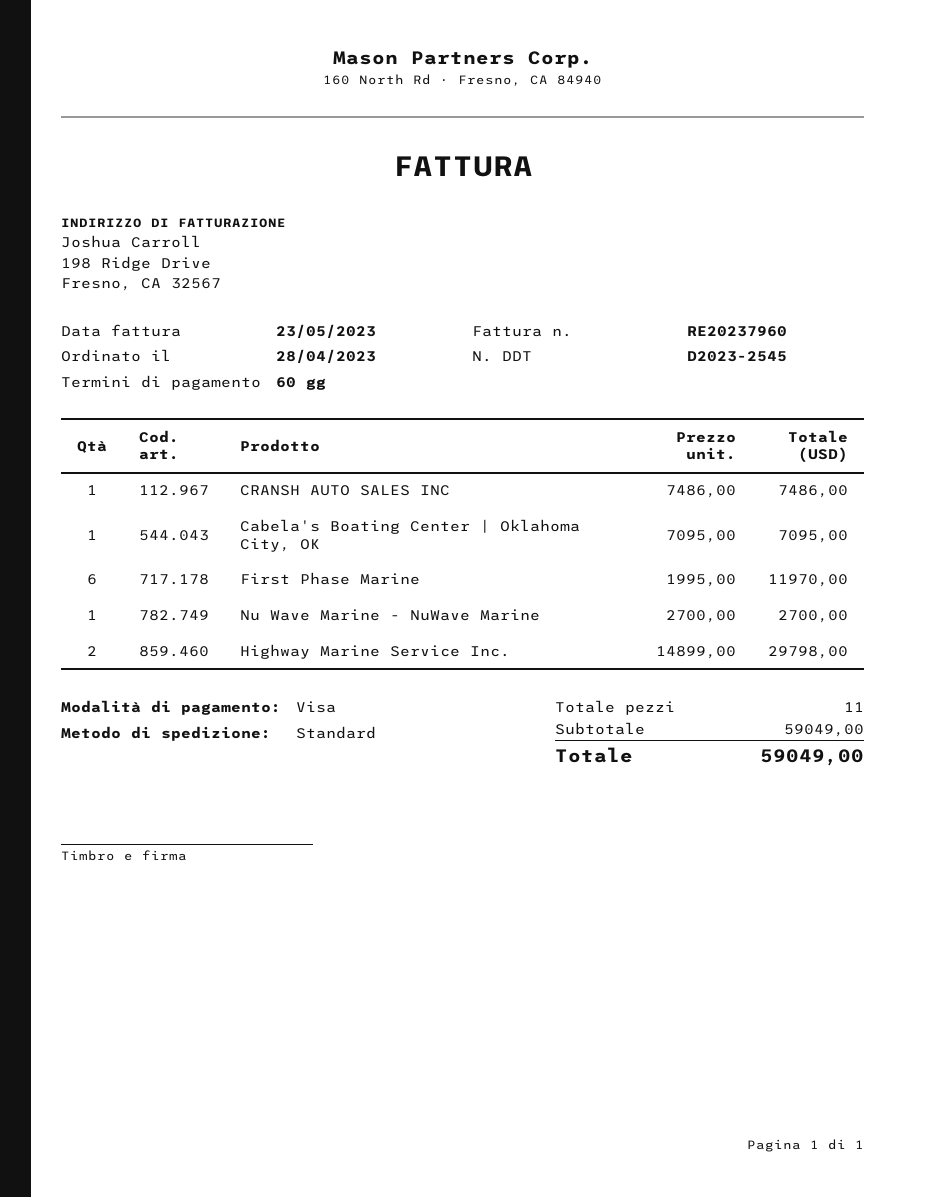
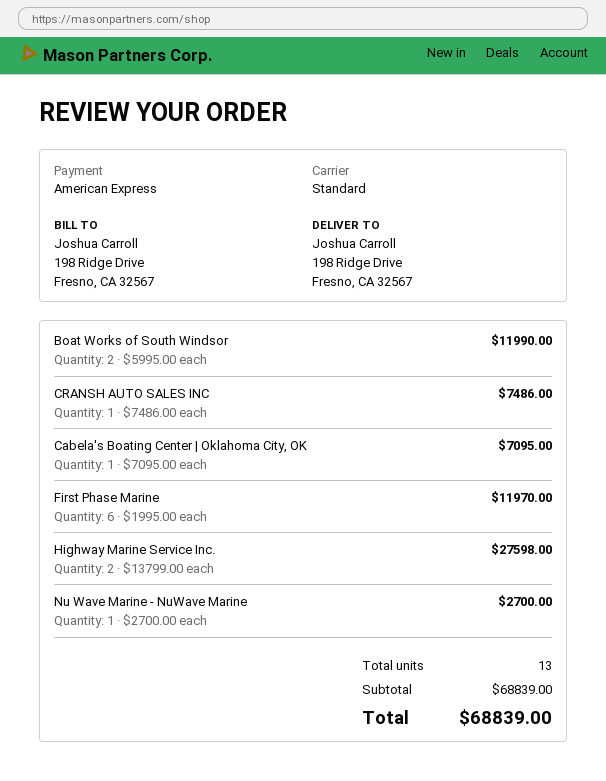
payment method: Visa -> American Express
Highway Marine Service Inc.: 2 x 14899.00 = 29798.00 -> 2 x 13799.00 = 27598.00
Boat Works of South Windsor: none -> 2 x 5995.00 = 11990.00
total quantity: 11 -> 13
subtotal: 59049.00 -> 68839.00
total: 59049.00 -> 68839.00

